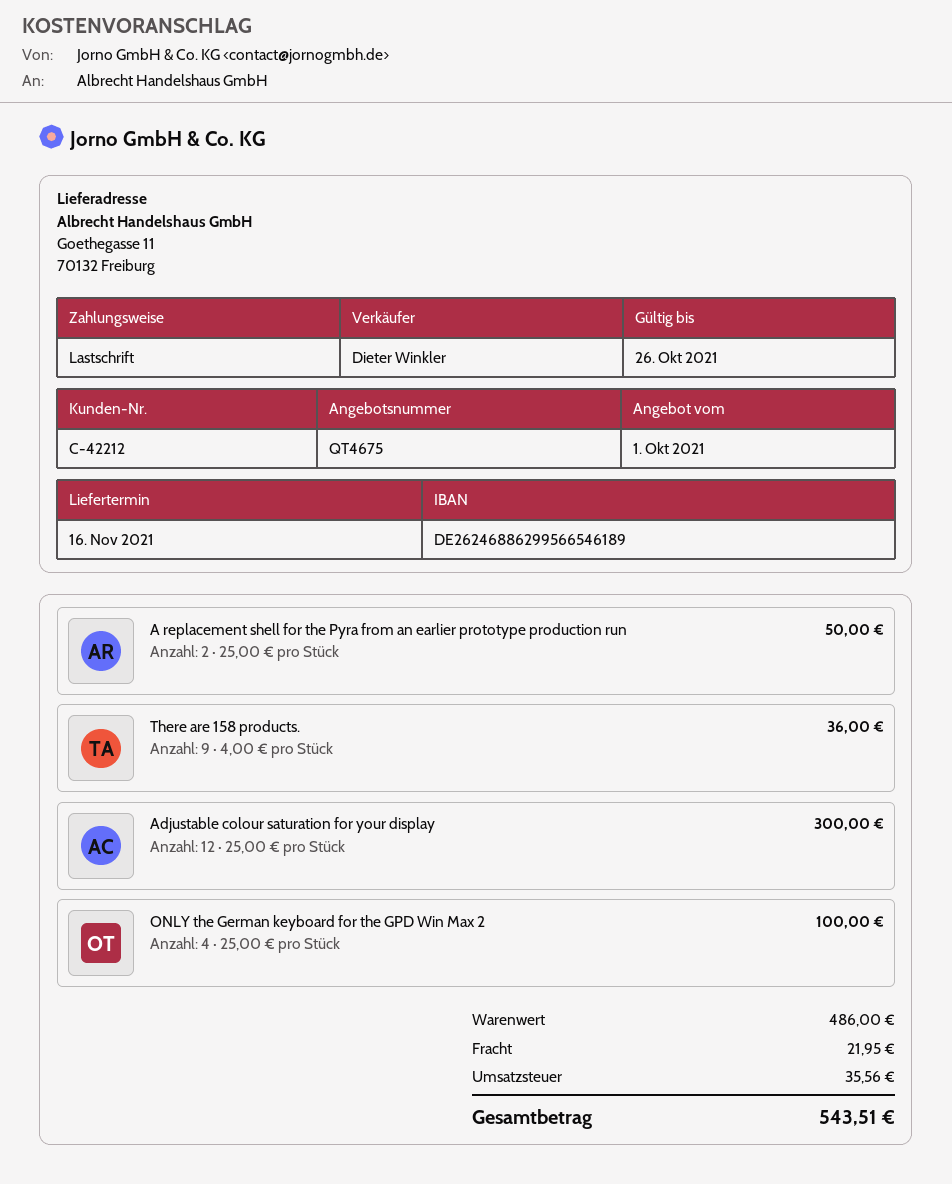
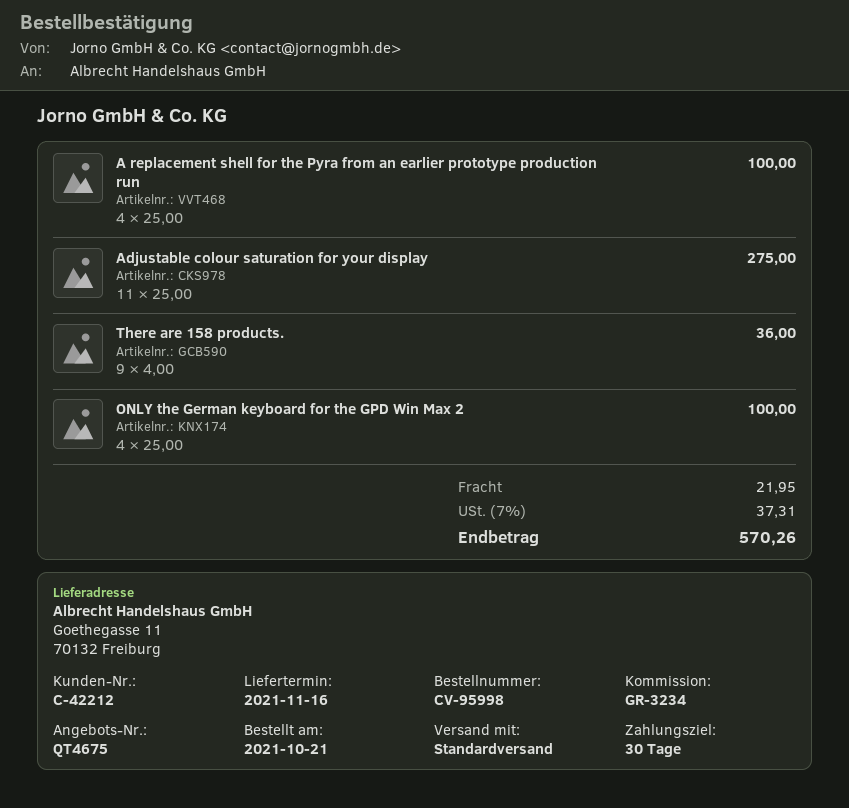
A replacement shell for the Pyra from an earlier prototype production run: 2 x 25.00 = 50.00 -> 4 x 25.00 = 100.00
Adjustable colour saturation for your display: 12 x 25.00 = 300.00 -> 11 x 25.00 = 275.00
tax: 35.56 -> 37.31
total: 543.51 -> 570.26

